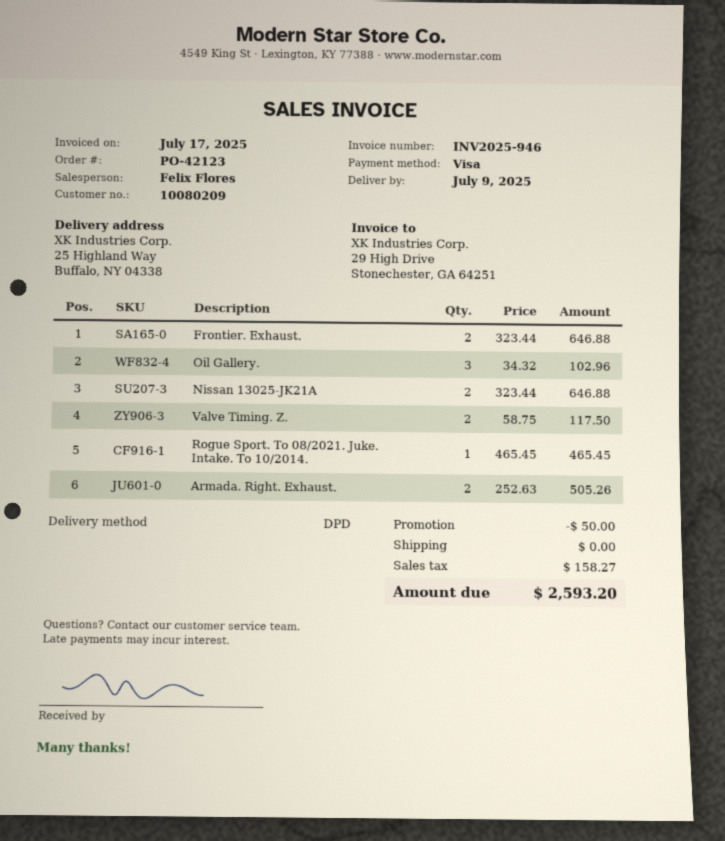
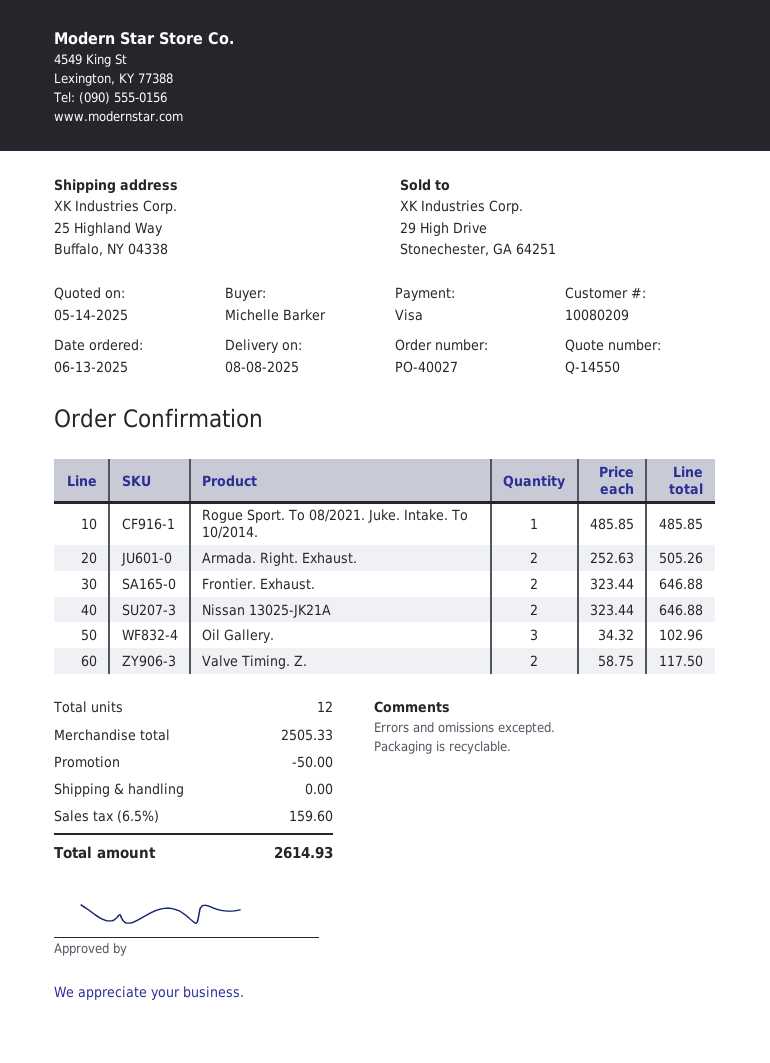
order number: PO-42123 -> PO-40027
delivery date: 2025-07-09 -> 2025-08-08
Rogue Sport. To 08/2021. Juke. Intake. To 10/2014.: 1 x 465.45 = 465.45 -> 1 x 485.85 = 485.85
tax: 158.27 -> 159.60
total: 2593.20 -> 2614.93

